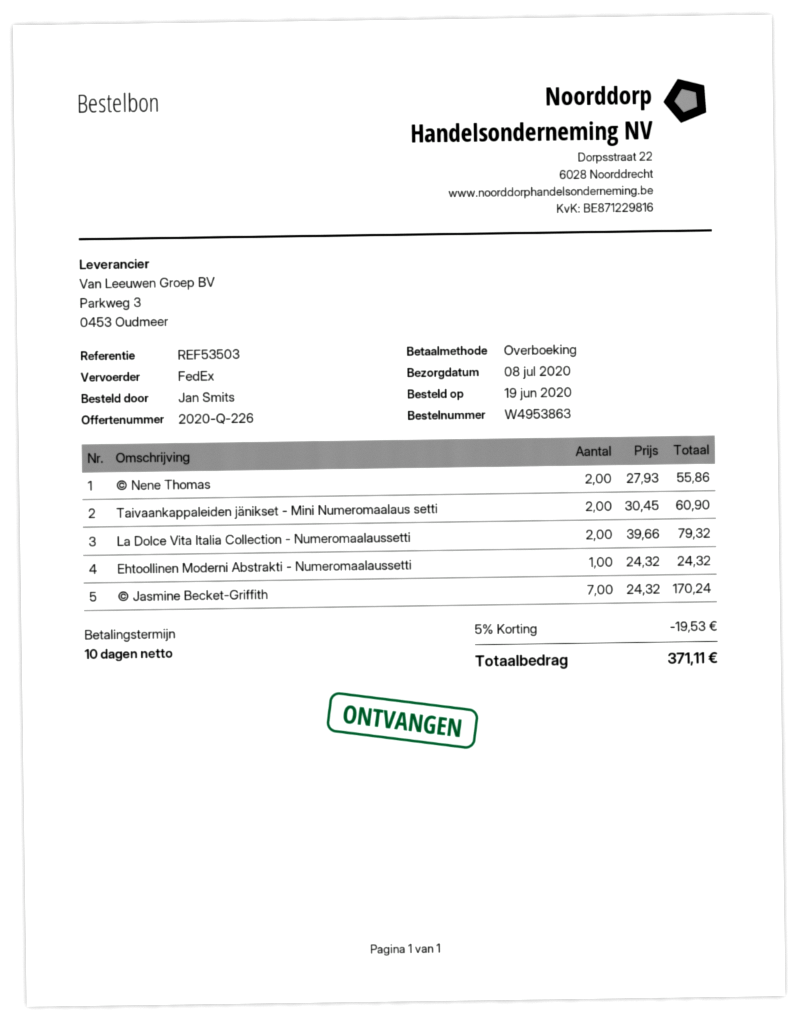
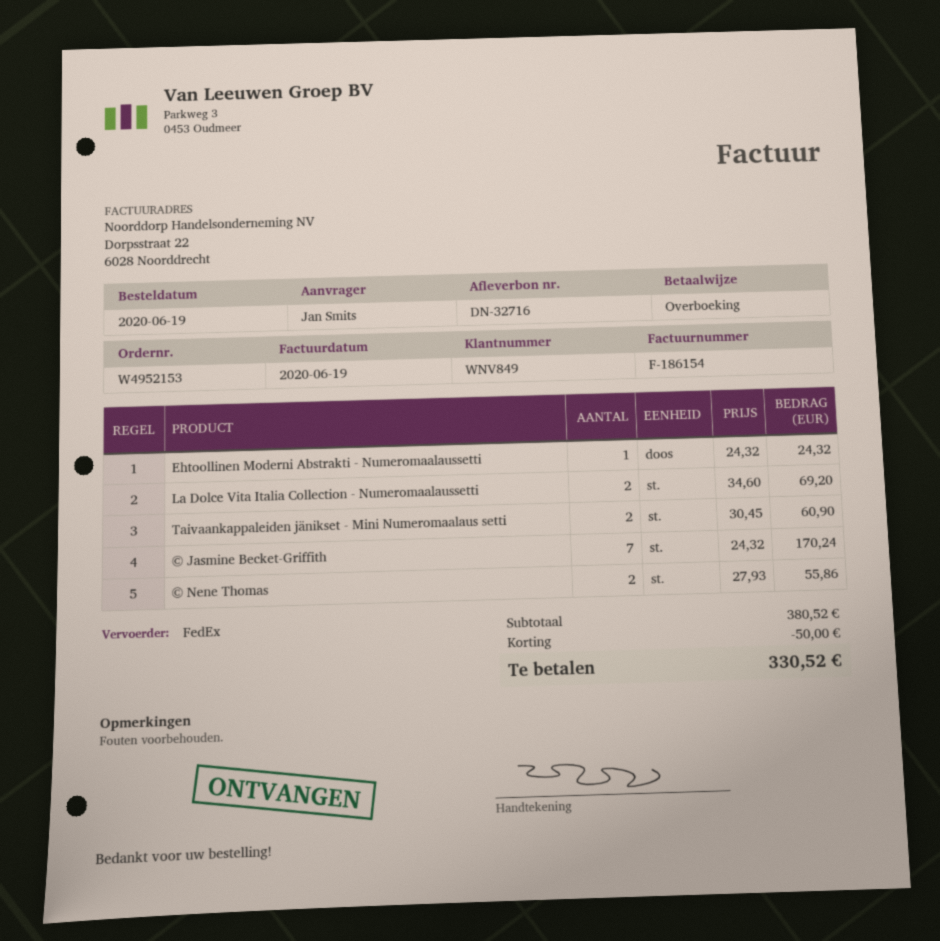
order number: W4953863 -> W4952153
La Dolce Vita Italia Collection - Numeromaalaussetti: 2 x 39.66 = 79.32 -> 2 x 34.60 = 69.20
discount: 19.53 -> 50.00
total: 371.11 -> 330.52

